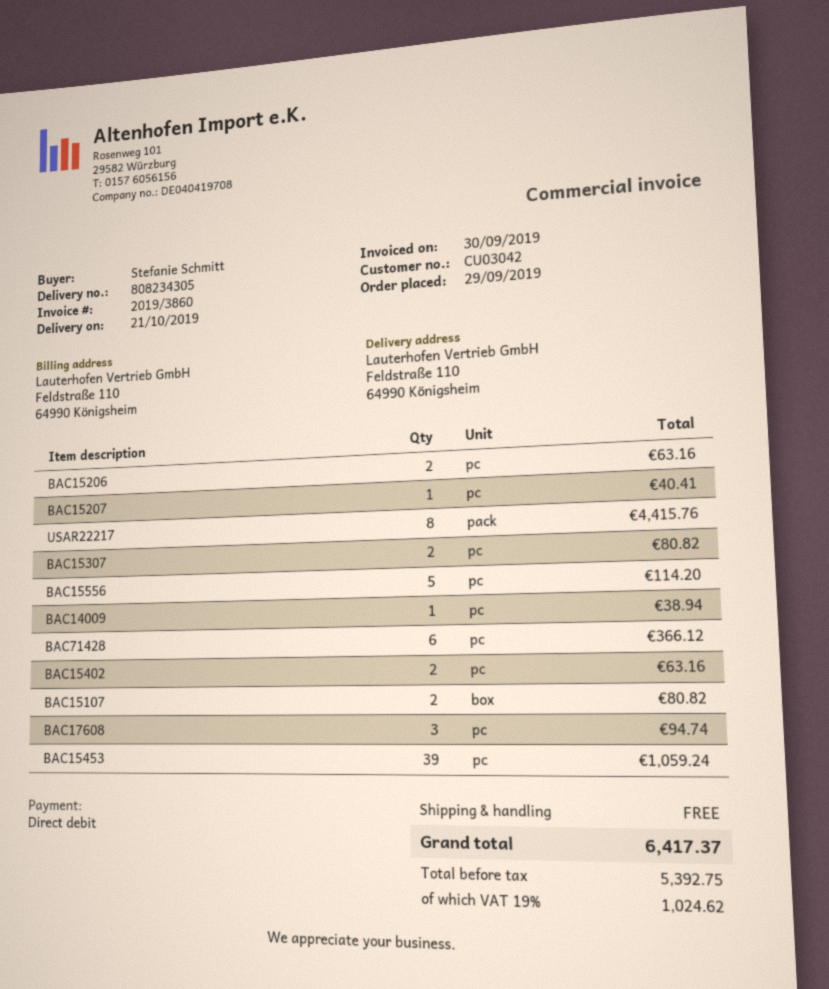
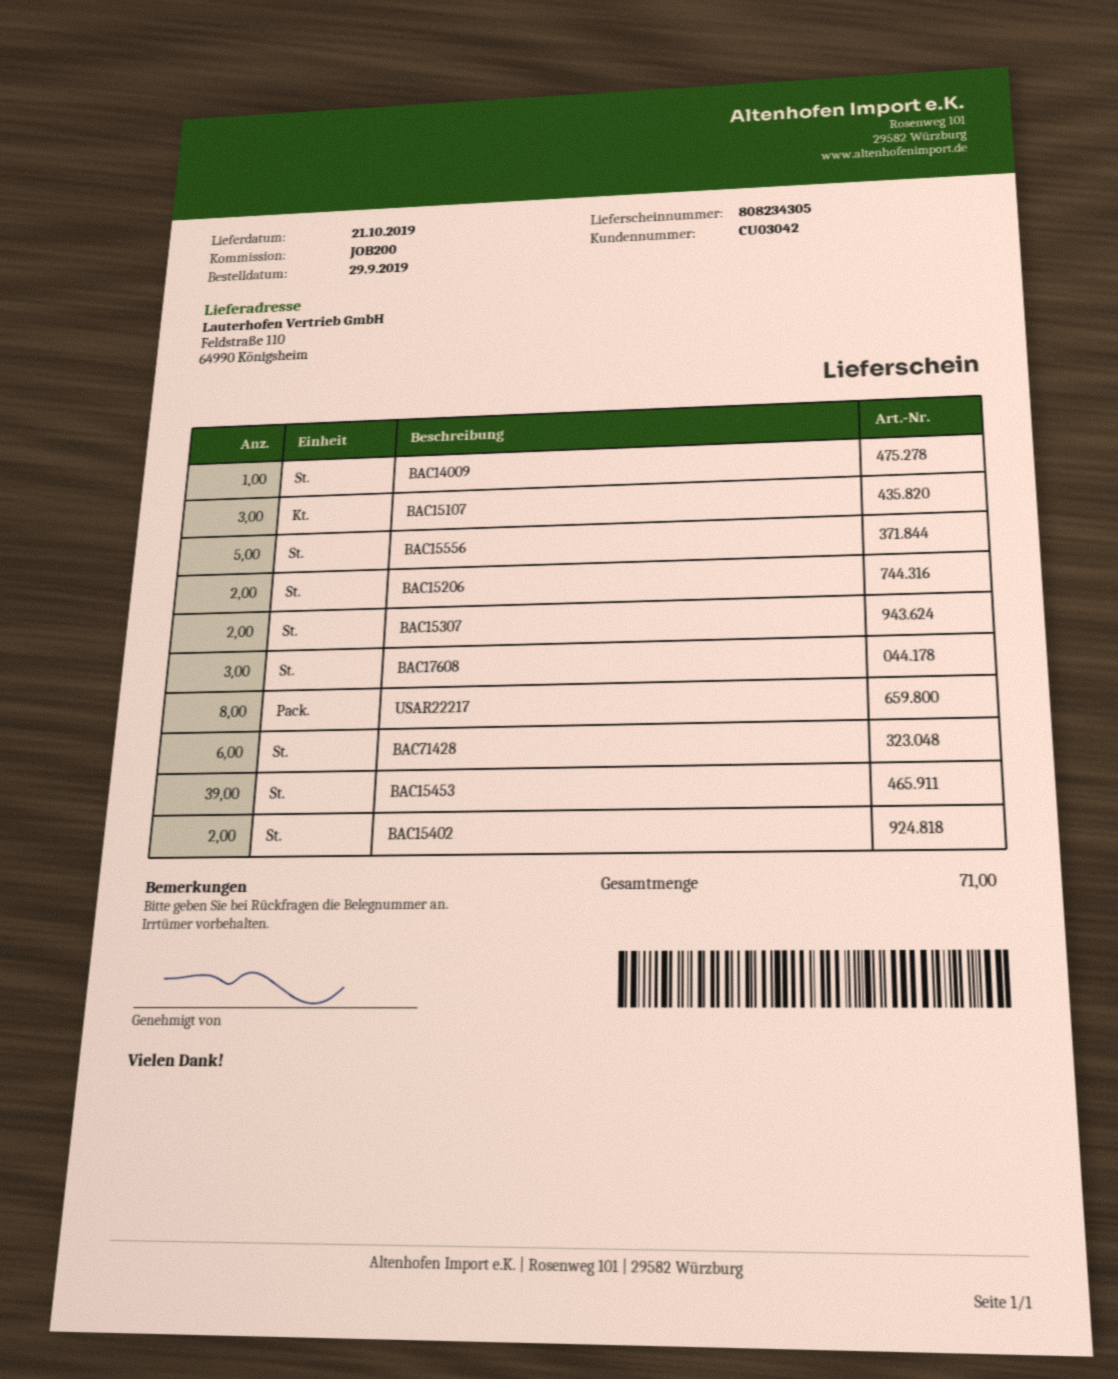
BAC15207: 1 -> none
BAC15107: 2 -> 3

